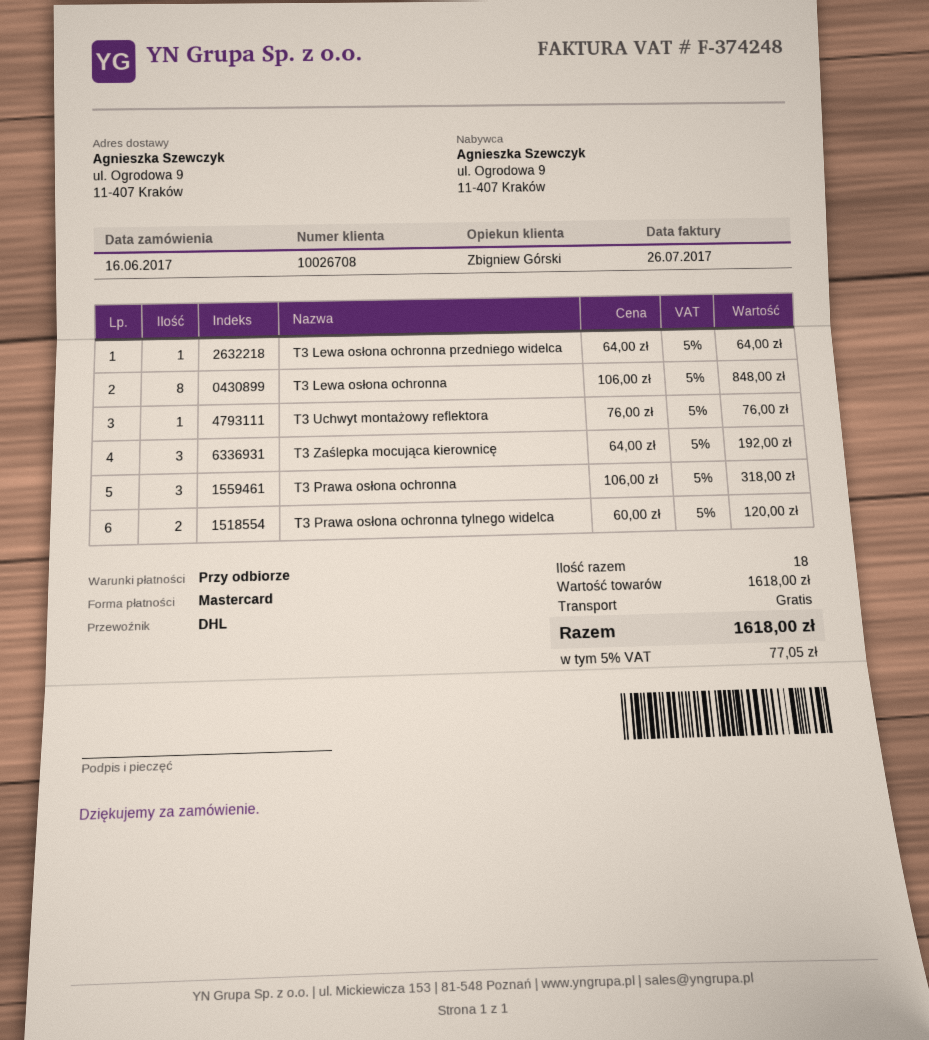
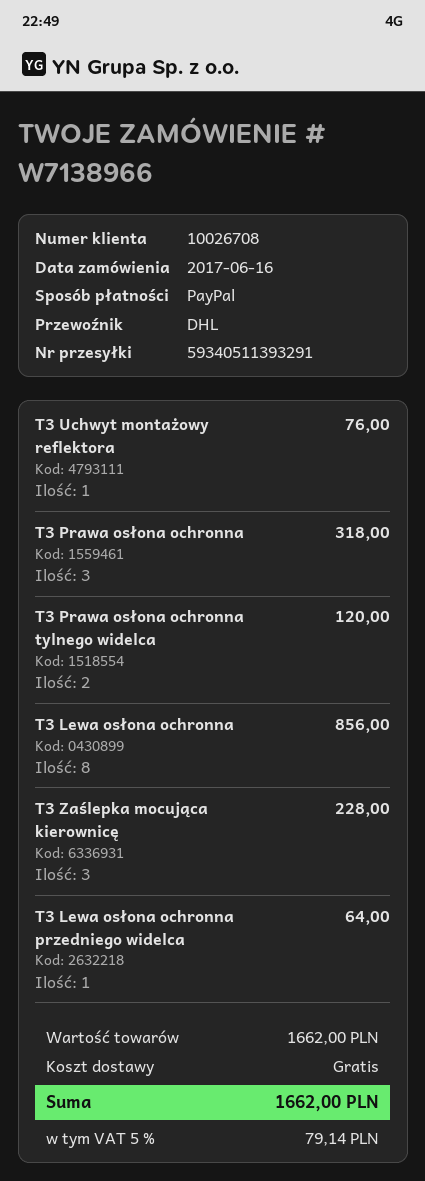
payment method: Mastercard -> PayPal
T3 Lewa osłona ochronna: 8 for 848.00 -> 8 for 856.00
T3 Zaślepka mocująca kierownicę: 3 for 192.00 -> 3 for 228.00
subtotal: 1618.00 -> 1662.00
tax: 5% = 77.05 -> 5% = 79.14
total: 1618.00 -> 1662.00

